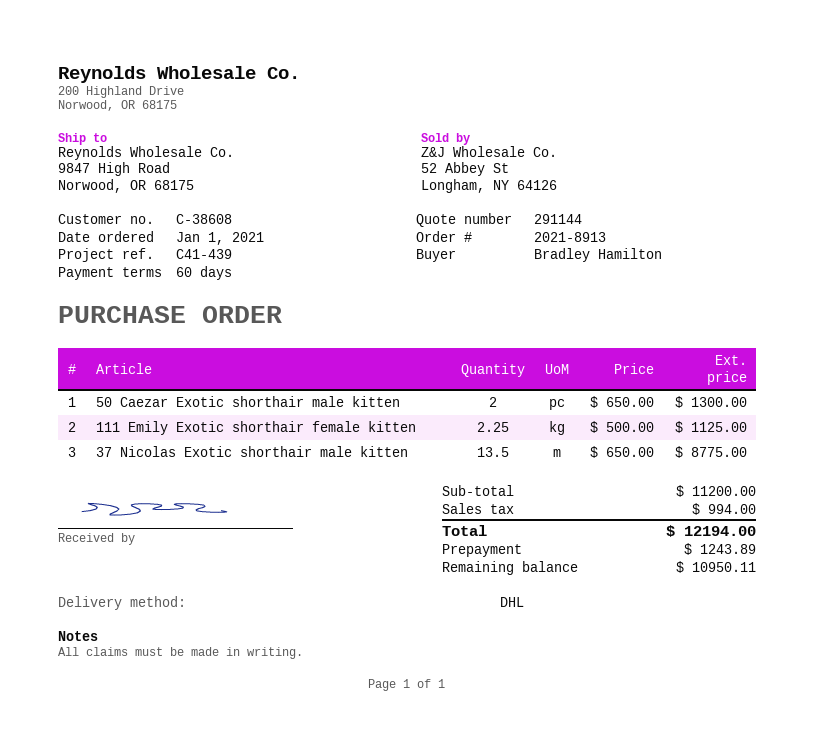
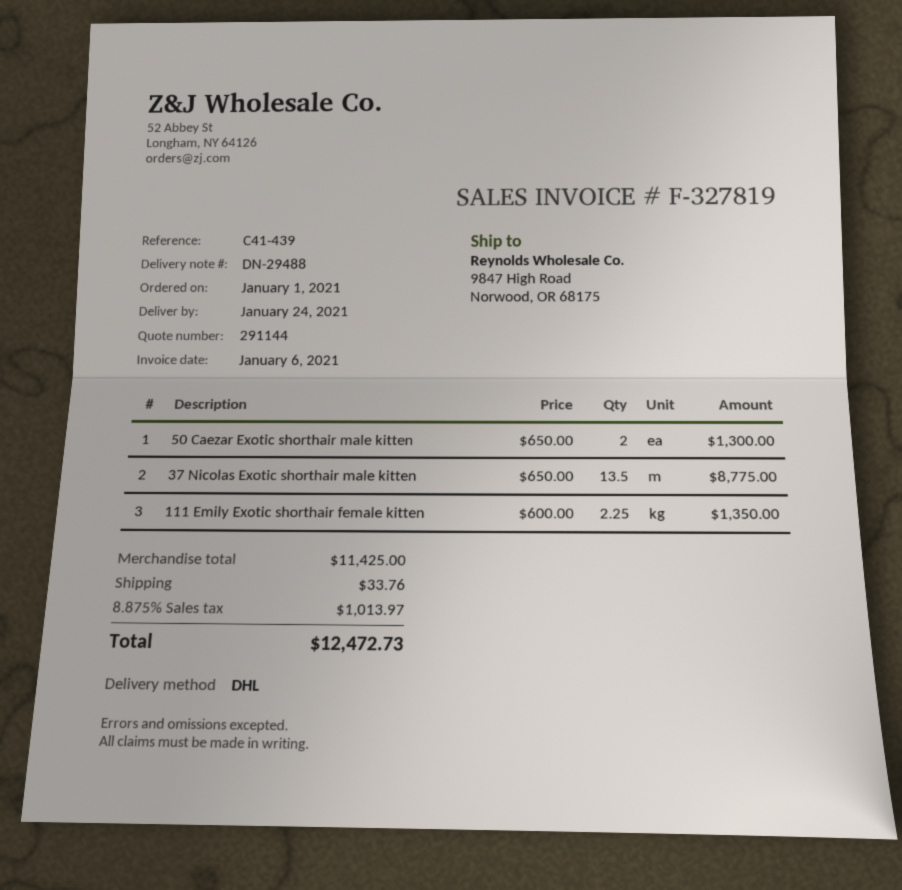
111 Emily Exotic shorthair female kitten: 2.25 x 500.00 = 1125.00 -> 2.25 x 600.00 = 1350.00
subtotal: 11200.00 -> 11425.00
shipping: none -> 33.76
tax: 994.00 -> 1013.97
total: 12194.00 -> 12472.73

